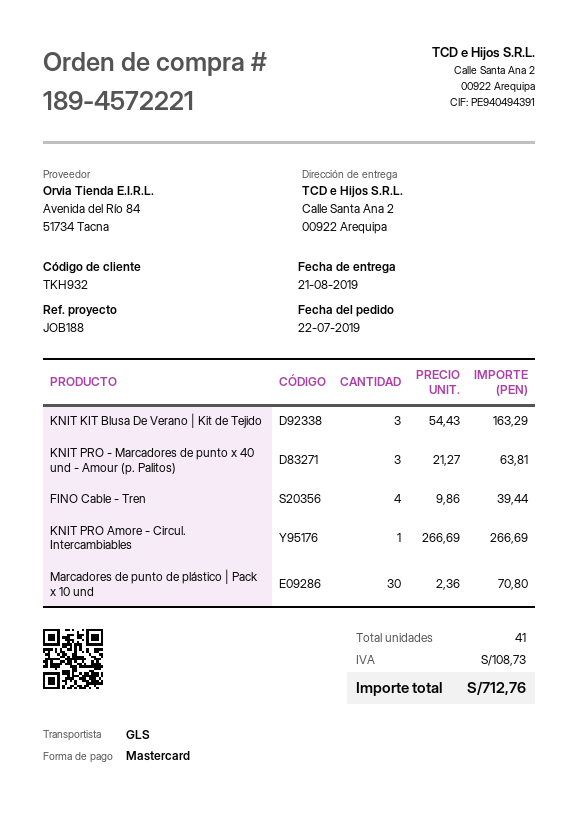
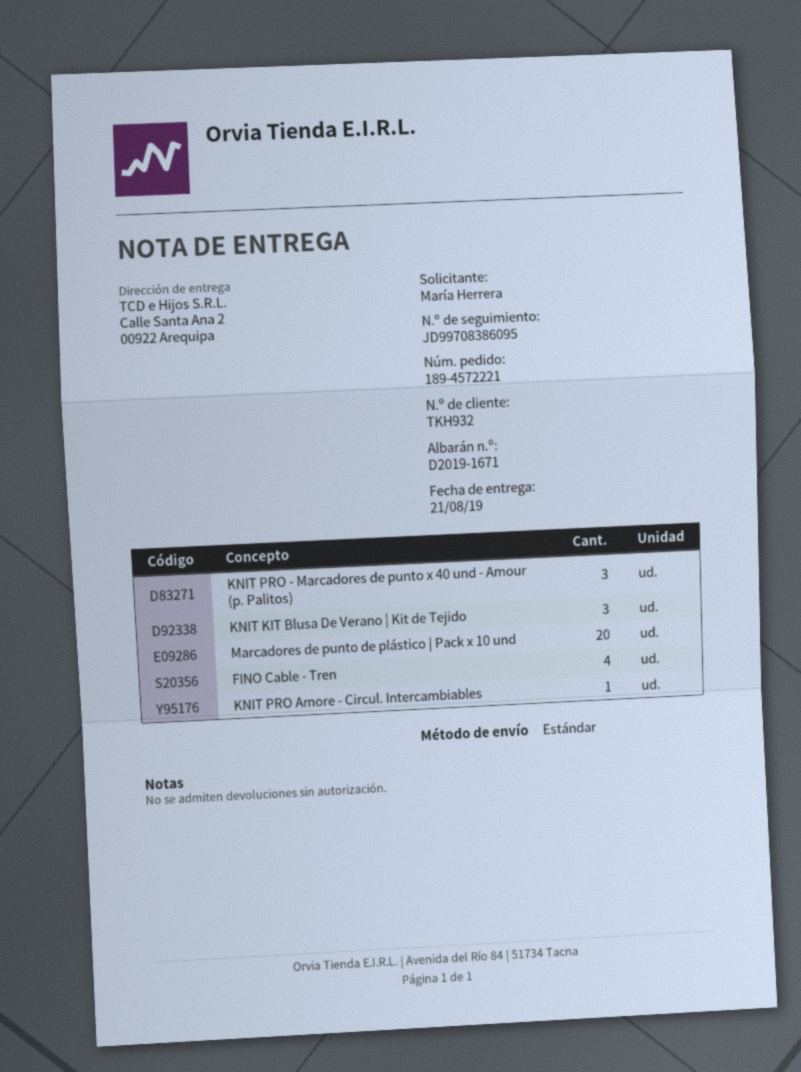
shipping method: GLS -> standard
Marcadores de punto de plástico | Pack x 10 und: 30 -> 20

